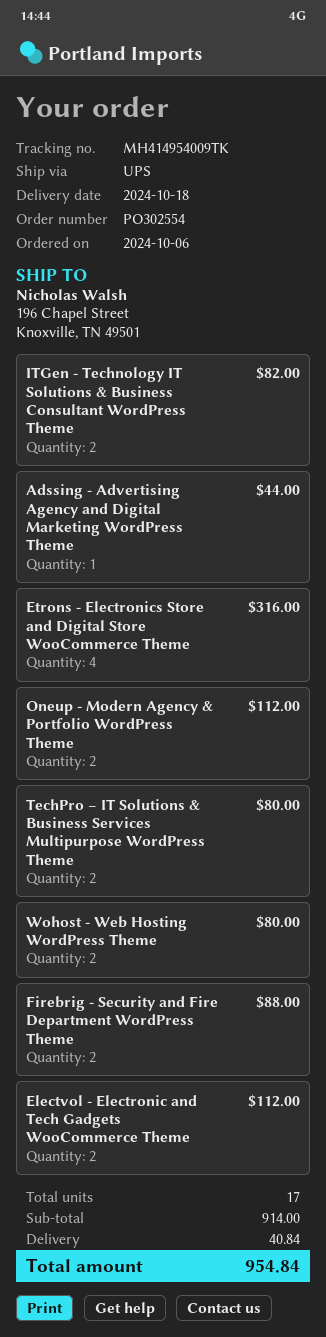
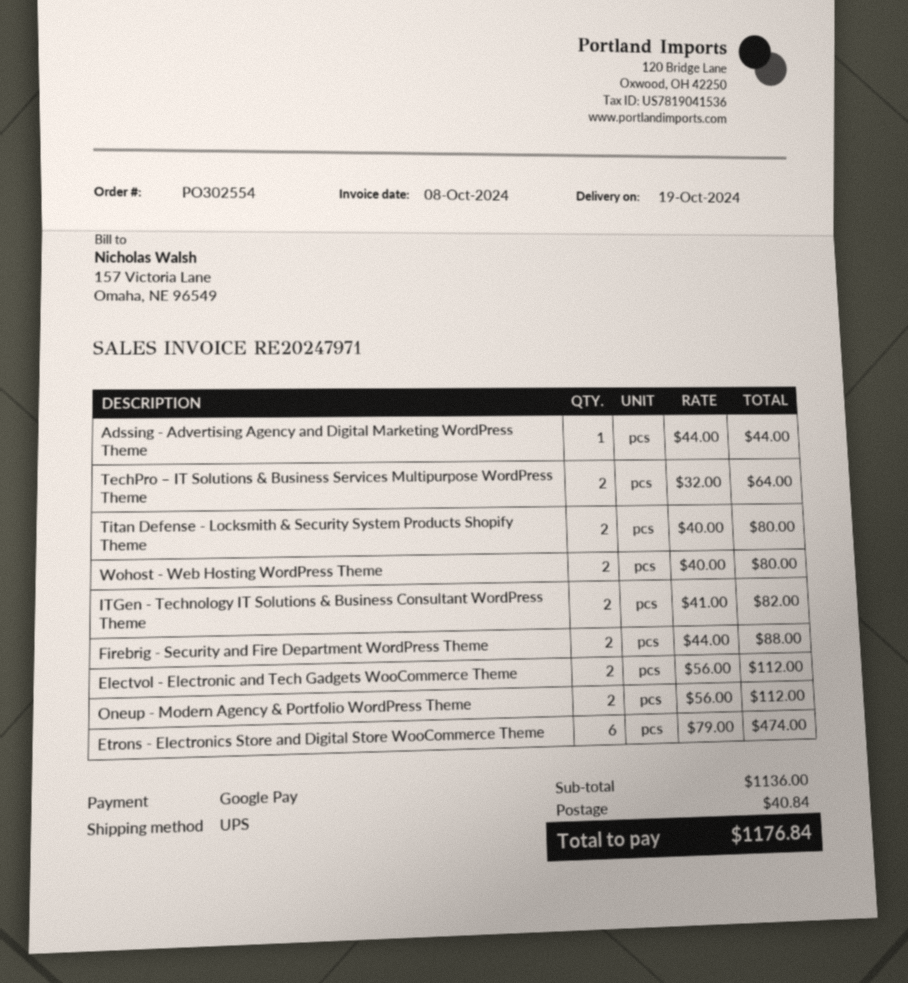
delivery date: 2024-10-18 -> 2024-10-19
Etrons - Electronics Store and Digital Store WooCommerce Theme: 4 for 316.00 -> 6 for 474.00
TechPro – IT Solutions & Business Services Multipurpose WordPress Theme: 2 for 80.00 -> 2 for 64.00
Titan Defense - Locksmith & Security System Products Shopify Theme: none -> 2 for 80.00
subtotal: 914.00 -> 1136.00
total: 954.84 -> 1176.84

